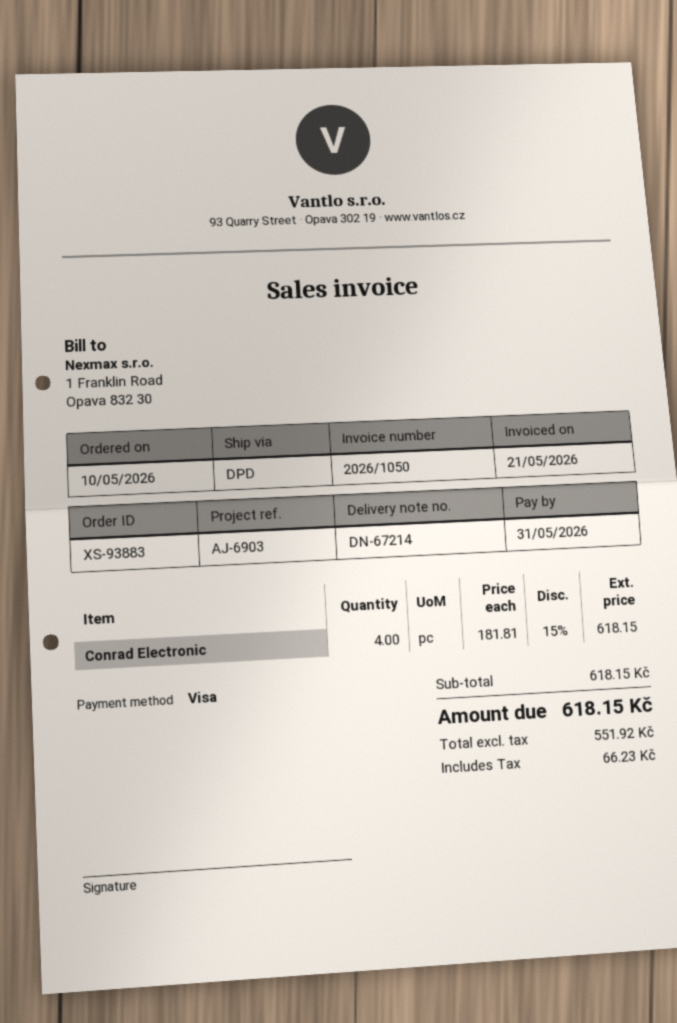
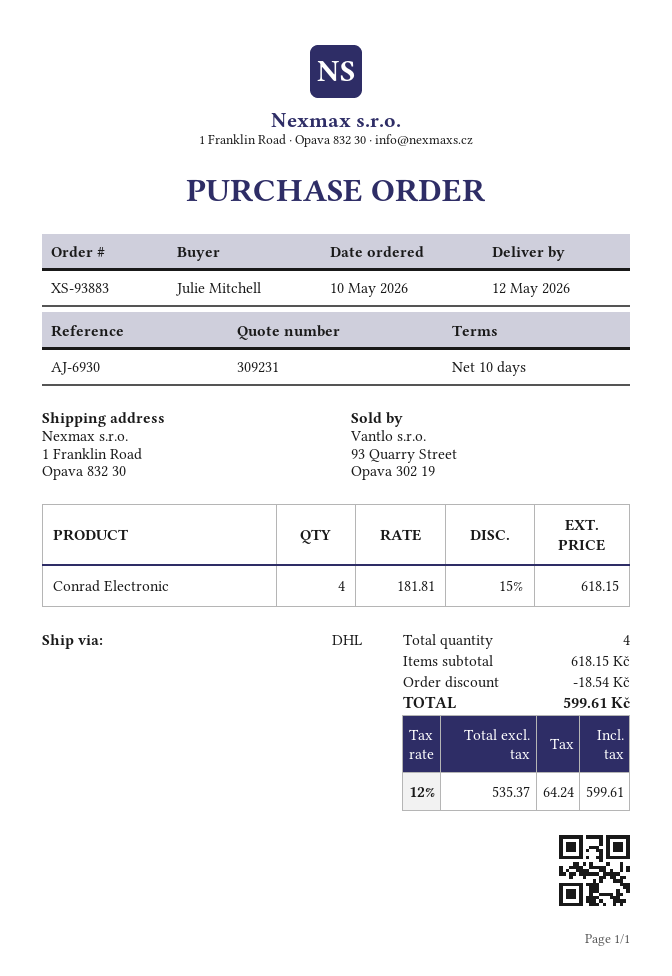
reference: AJ-6903 -> AJ-6930
shipping method: DPD -> DHL
discount: none -> 18.54
net: 551.92 -> 535.37
tax: 66.23 -> 64.24
total: 618.15 -> 599.61

